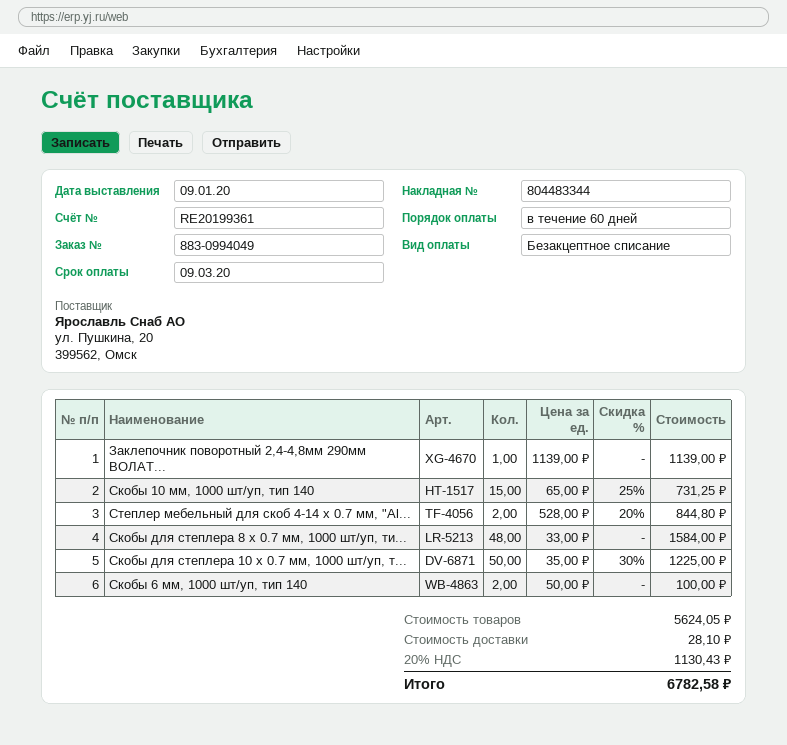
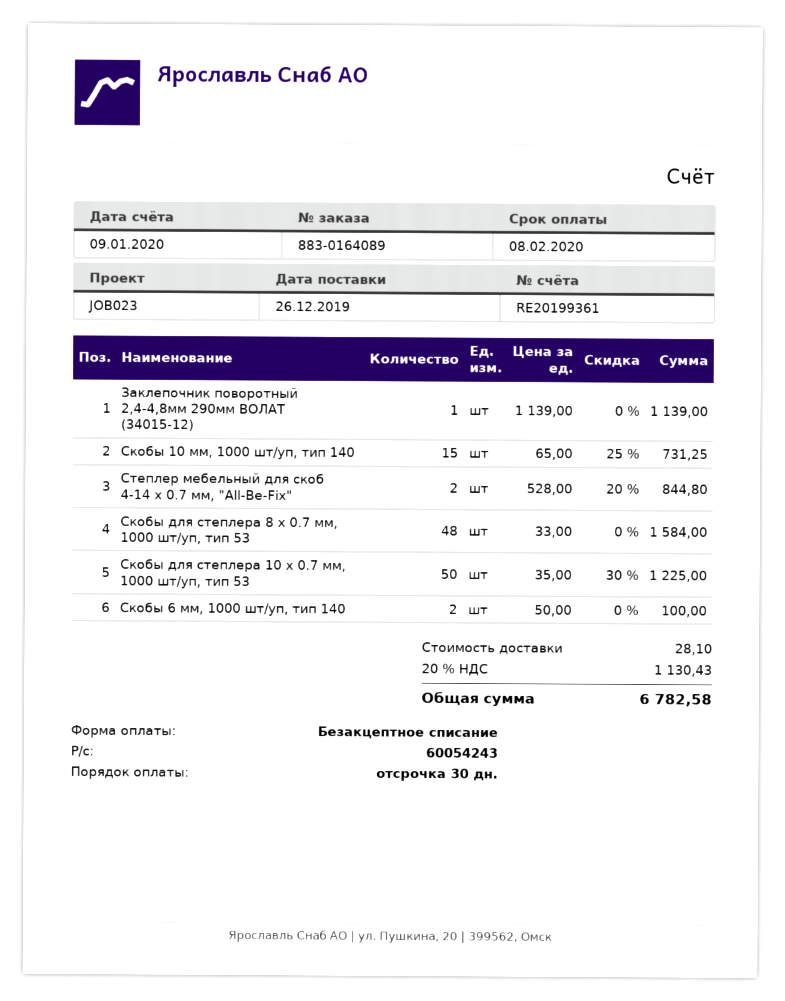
order number: 883-0994049 -> 883-0164089
payment terms: 60 days -> 30 days
due date: 2020-03-09 -> 2020-02-08

